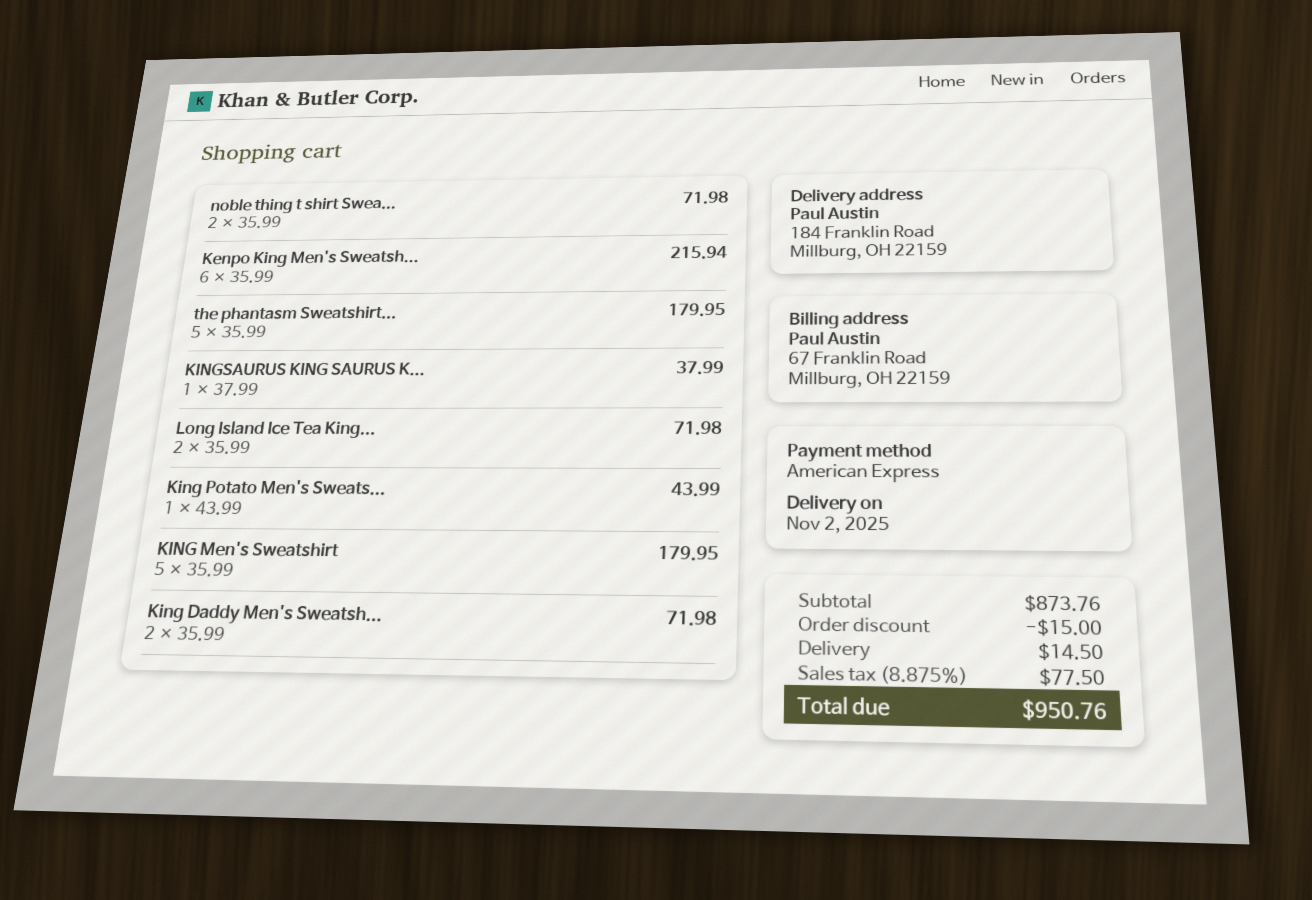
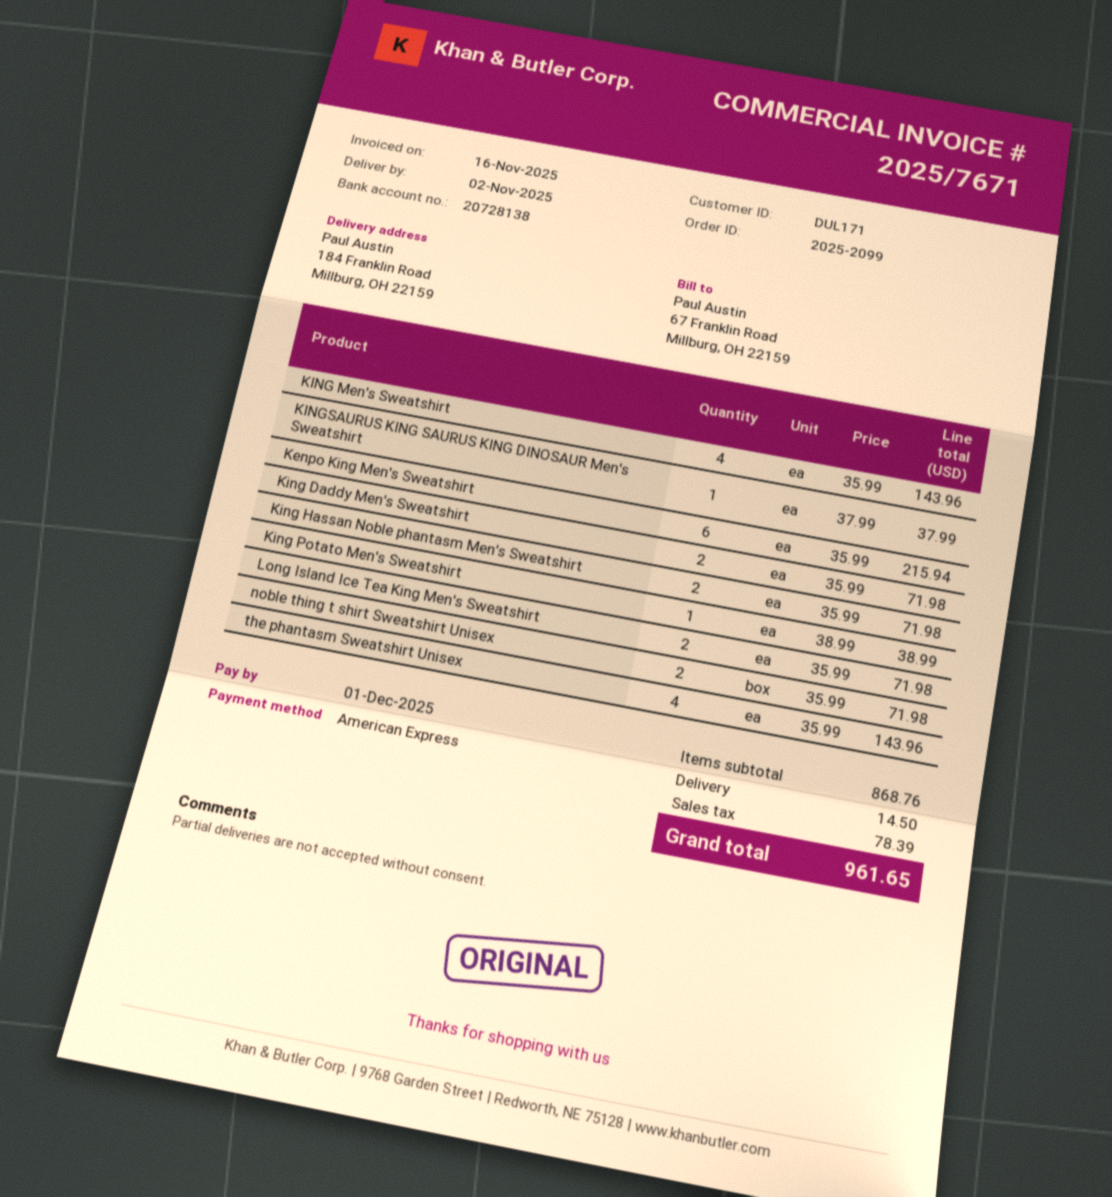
the phantasm Sweatshirt...: 5 x 35.99 = 179.95 -> 4 x 35.99 = 143.96
King Potato Men's Sweats...: 1 x 43.99 = 43.99 -> 1 x 38.99 = 38.99
KING Men's Sweatshirt: 5 x 35.99 = 179.95 -> 4 x 35.99 = 143.96
King Hassan Noble phantasm Men's Sweatshirt: none -> 2 x 35.99 = 71.98
subtotal: 873.76 -> 868.76
discount: 15.00 -> none
tax: 77.50 -> 78.39
total: 950.76 -> 961.65

